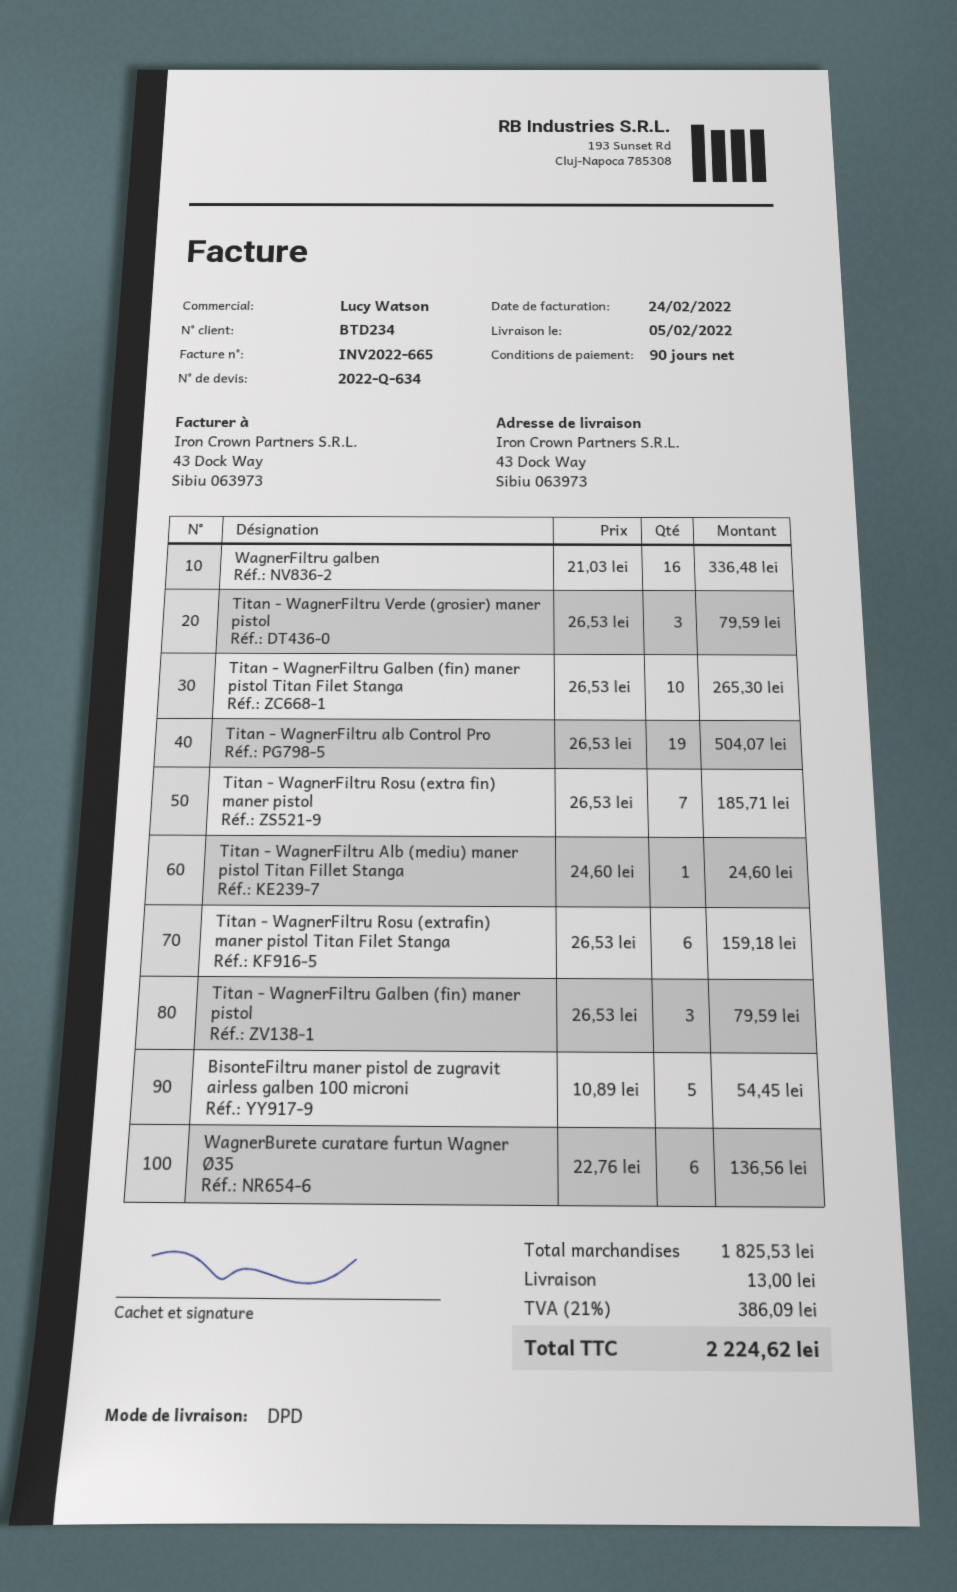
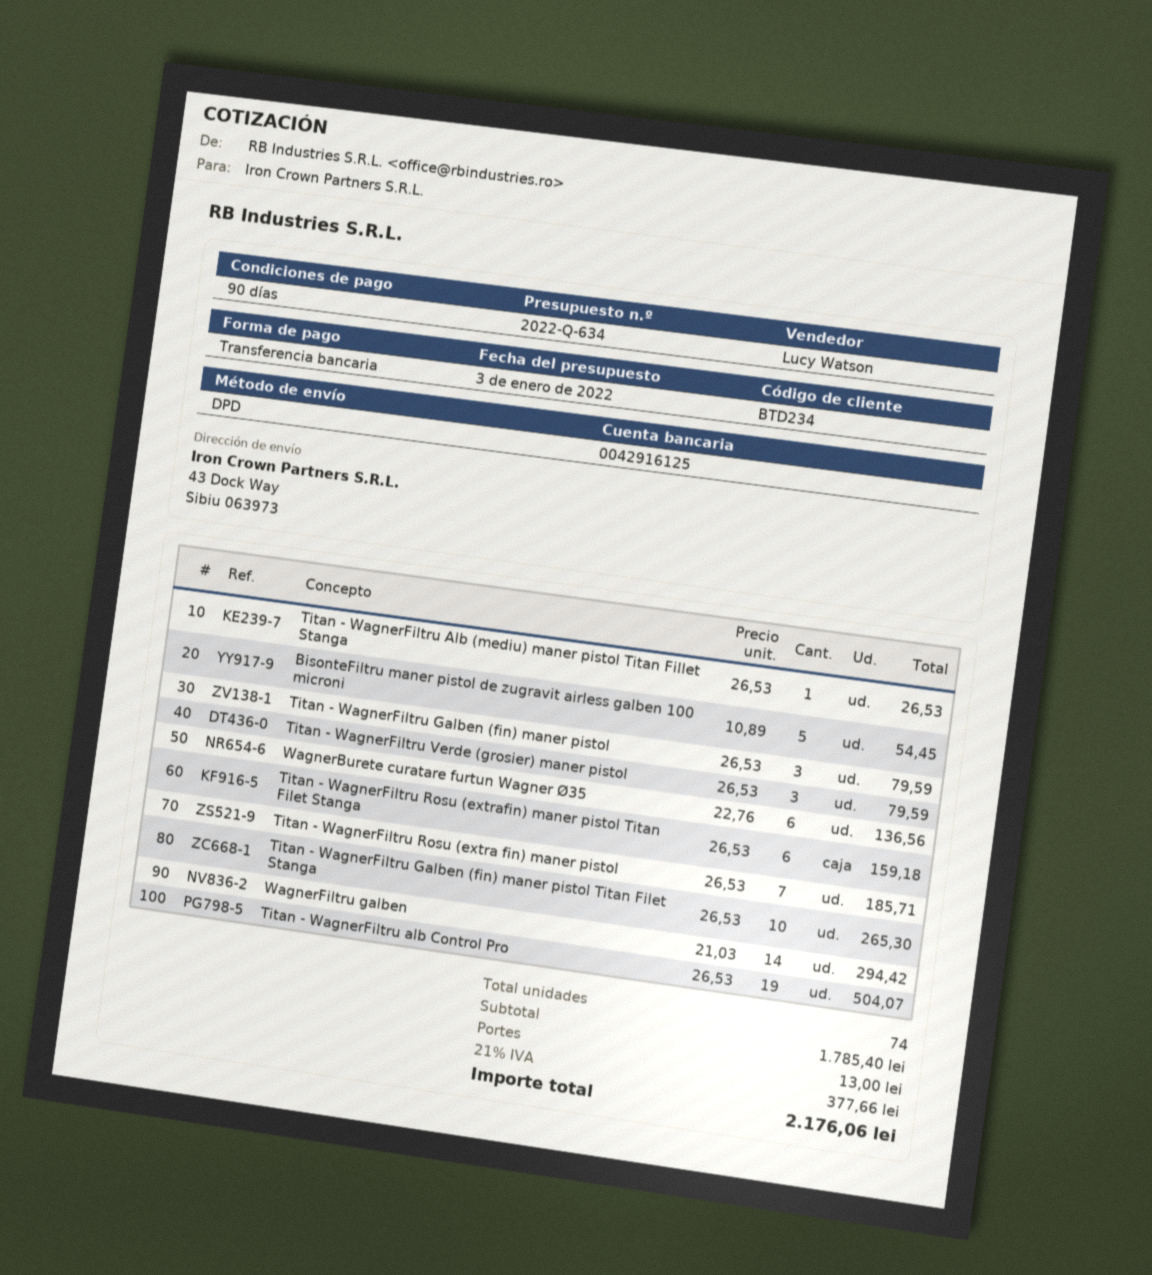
WagnerFiltru galben: 16 x 21.03 = 336.48 -> 14 x 21.03 = 294.42
Titan - WagnerFiltru Alb (mediu) maner pistol Titan Fillet Stanga: 1 x 24.60 = 24.60 -> 1 x 26.53 = 26.53
subtotal: 1825.53 -> 1785.40
tax: 21% = 386.09 -> 21% = 377.66
total: 2224.62 -> 2176.06

